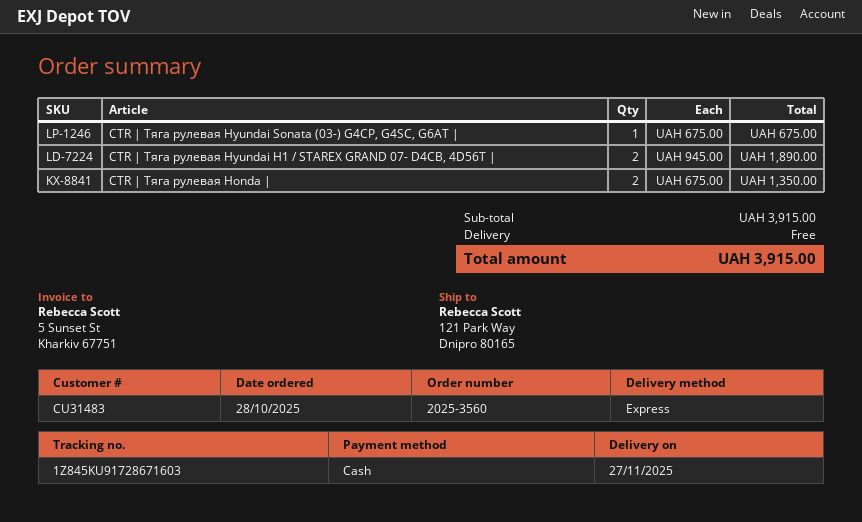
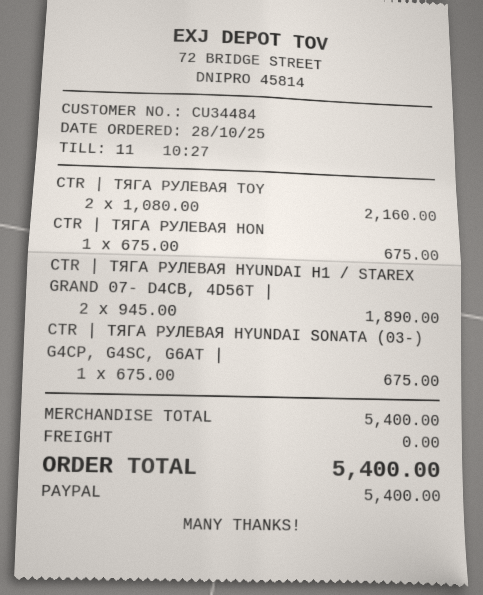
customer number: CU31483 -> CU34484
payment method: cash -> PayPal
CTR | Тяга рулевая Honda |: 2 x 675.00 = 1350.00 -> 1 x 675.00 = 675.00
CTR | ТЯГА РУЛЕВАЯ TOY: none -> 2 x 1080.00 = 2160.00
subtotal: 3915.00 -> 5400.00
total: 3915.00 -> 5400.00

